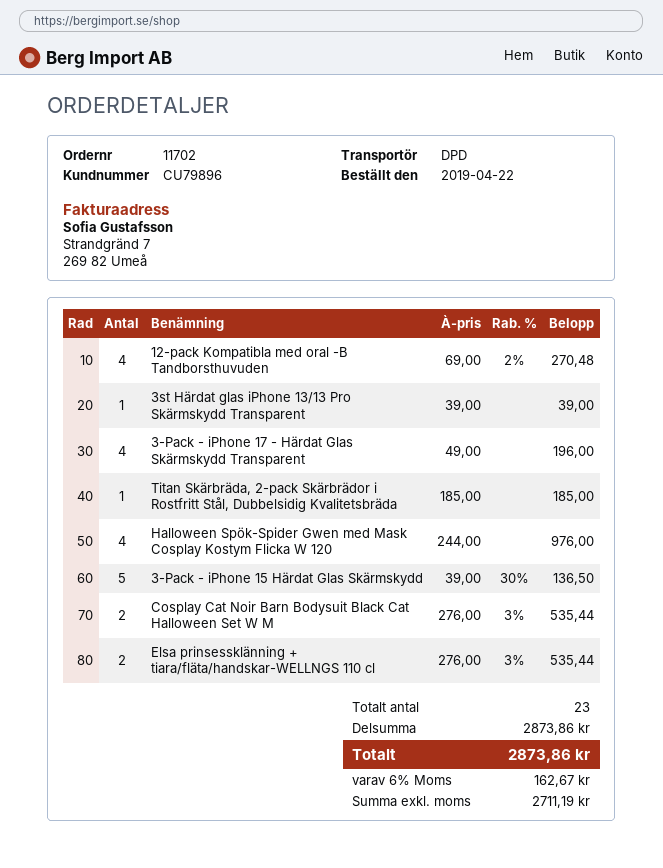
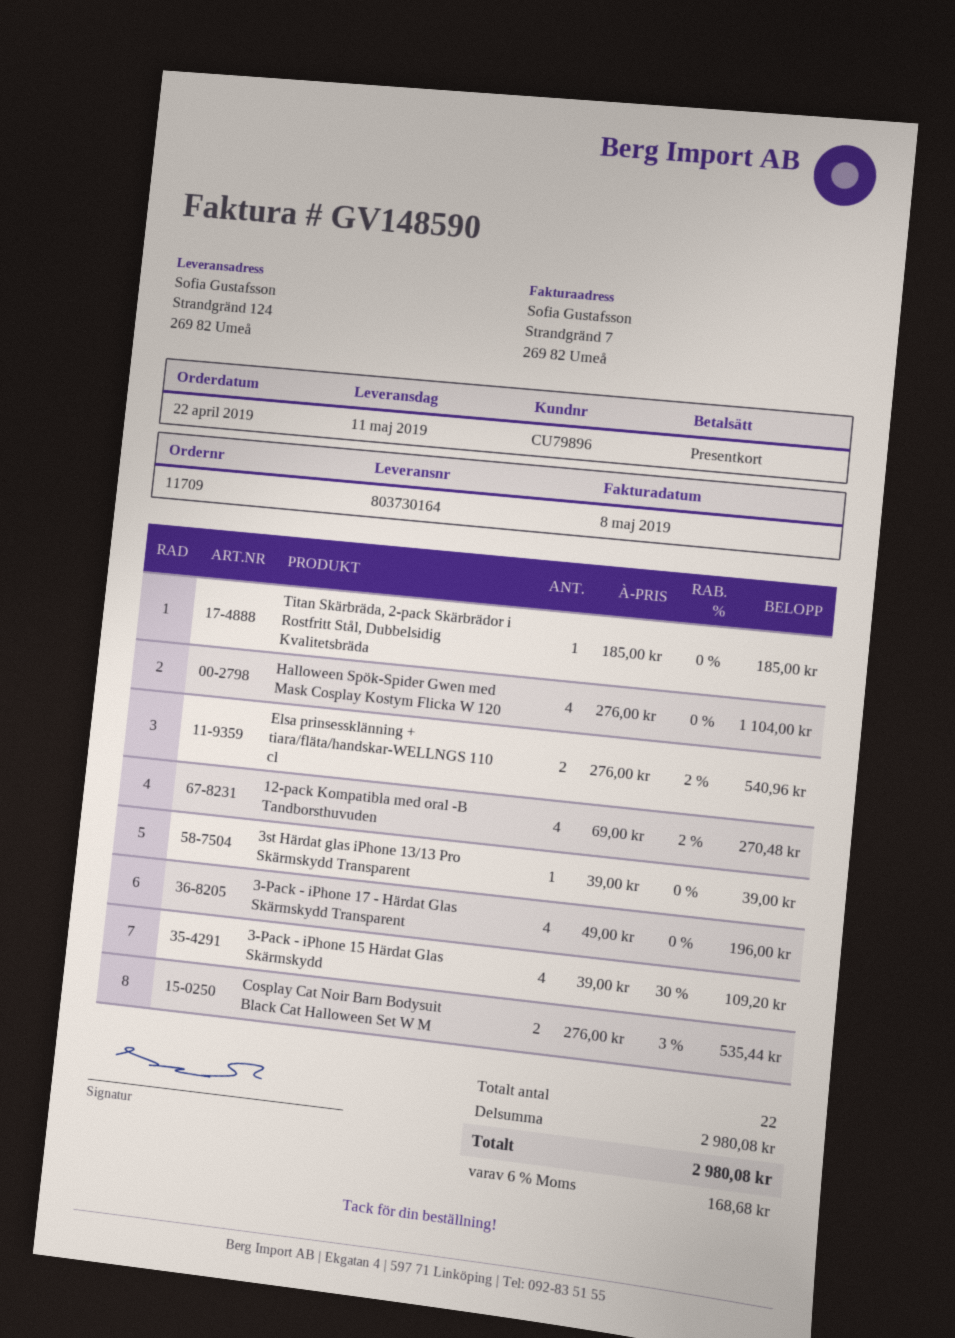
order number: 11702 -> 11709
Halloween Spök-Spider Gwen med Mask Cosplay Kostym Flicka W 120: 4 x 244.00 = 976.00 -> 4 x 276.00 = 1104.00
3-Pack - iPhone 15 Härdat Glas Skärmskydd: 5 x 39.00 - 30% = 136.50 -> 4 x 39.00 - 30% = 109.20
Elsa prinsessklänning + tiara/fläta/handskar-WELLNGS 110 cl: 2 x 276.00 - 3% = 535.44 -> 2 x 276.00 - 2% = 540.96
total quantity: 23 -> 22
subtotal: 2873.86 -> 2980.08
tax: 6% = 162.67 -> 6% = 168.68
total: 2873.86 -> 2980.08

